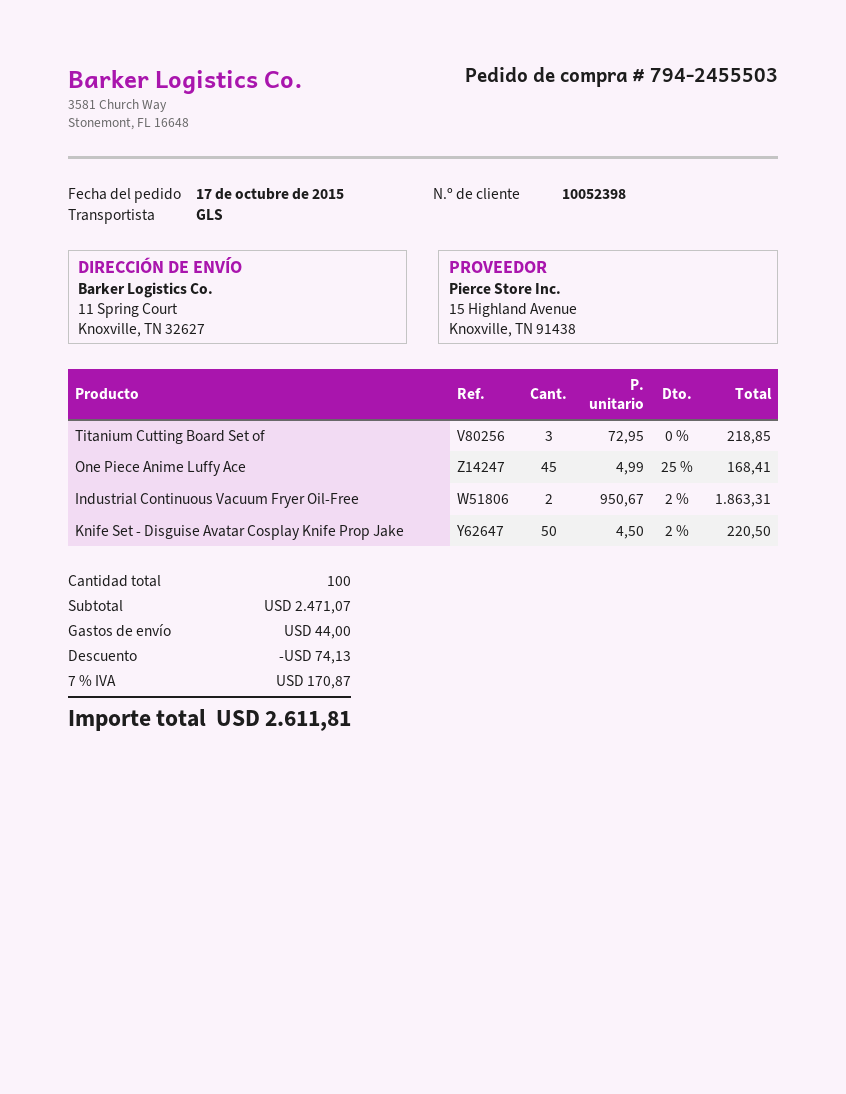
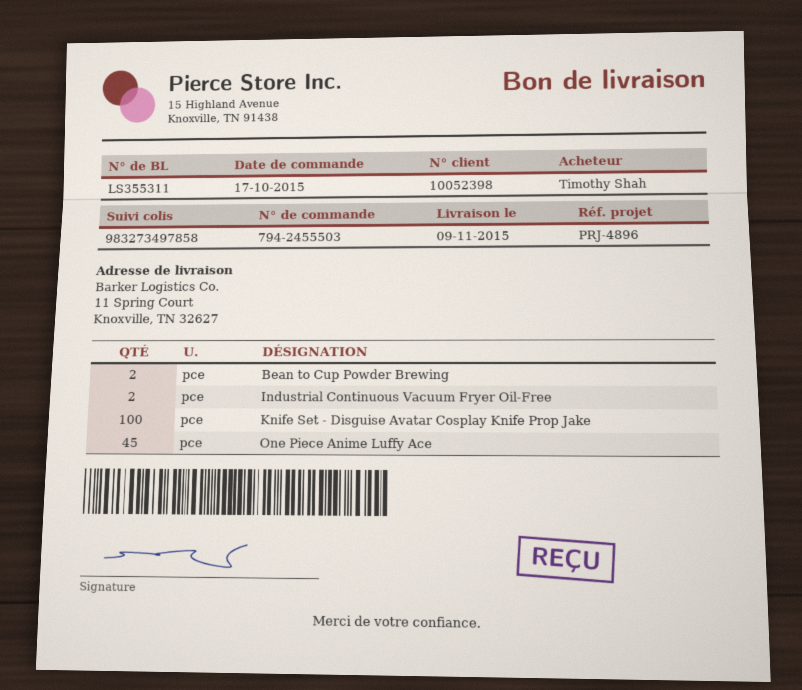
Titanium Cutting Board Set of: 3 -> none
Knife Set - Disguise Avatar Cosplay Knife Prop Jake: 50 -> 100
Bean to Cup Powder Brewing: none -> 2

